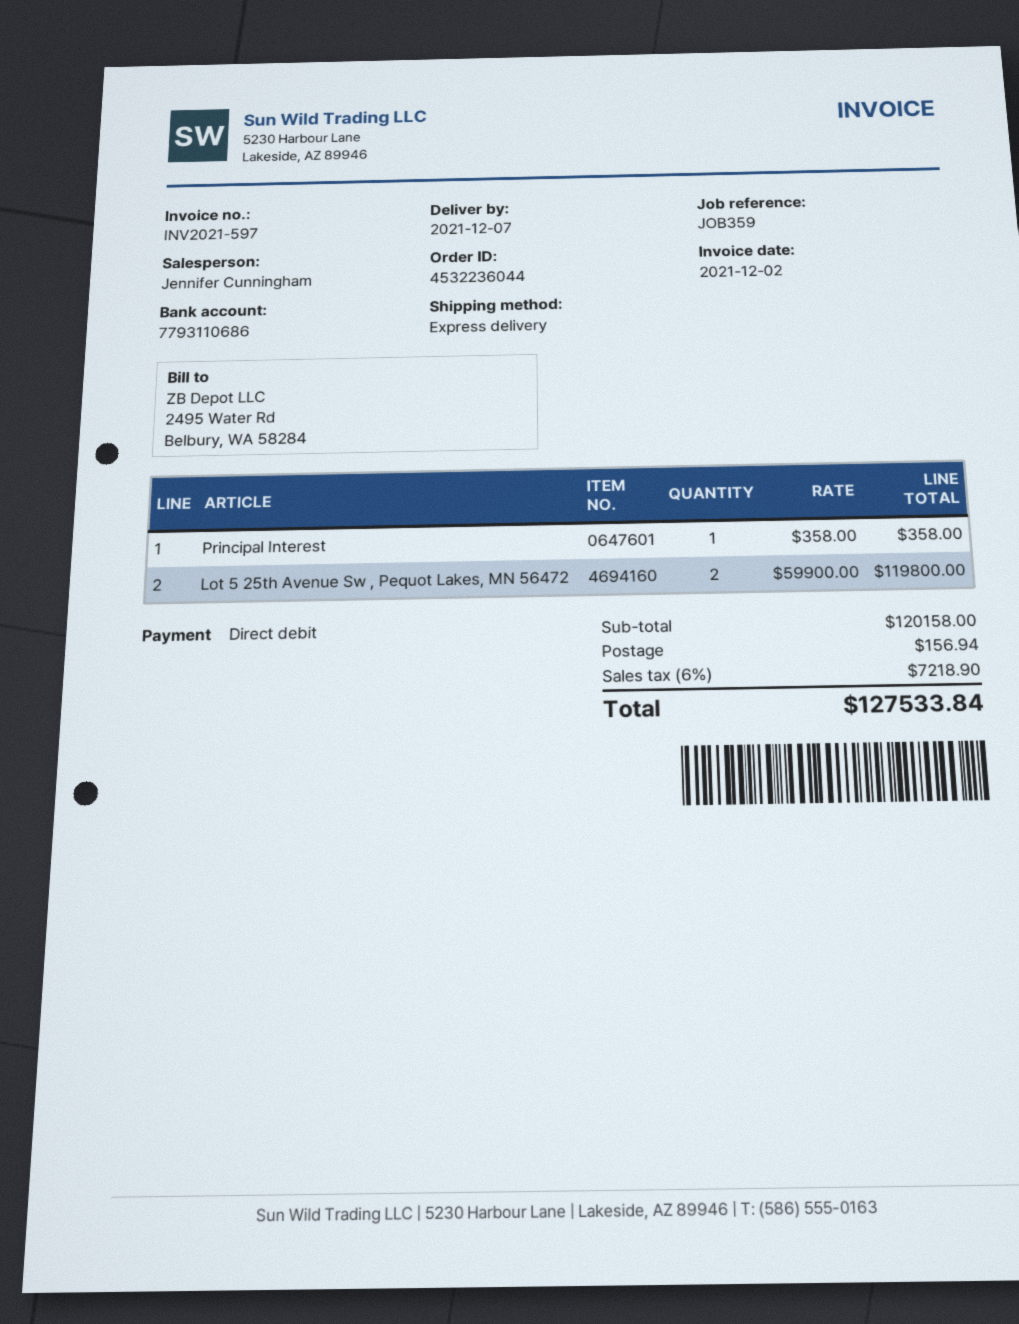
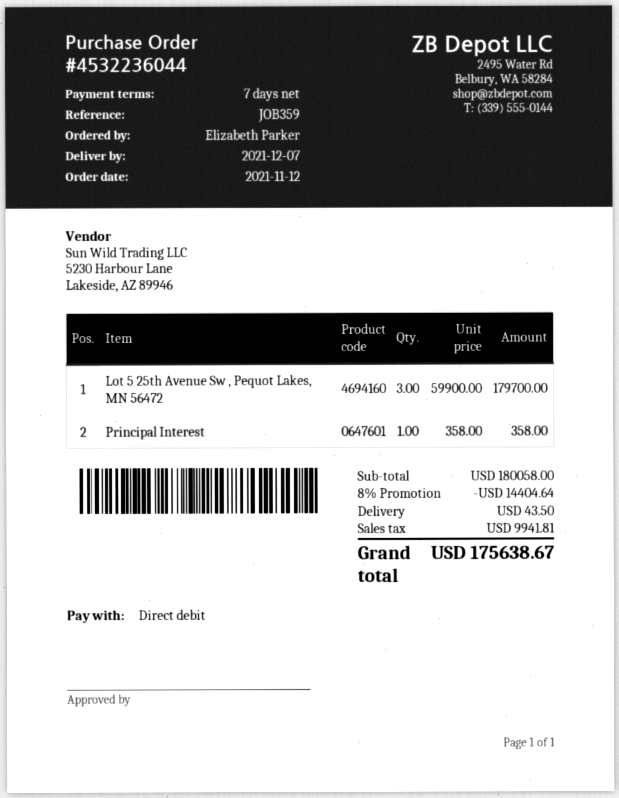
Lot 5 25th Avenue Sw , Pequot Lakes, MN 56472: 2 x 59900.00 = 119800.00 -> 3 x 59900.00 = 179700.00
subtotal: 120158.00 -> 180058.00
discount: none -> 8% = 14404.64
shipping: 156.94 -> 43.50
tax: 7218.90 -> 9941.81
total: 127533.84 -> 175638.67

